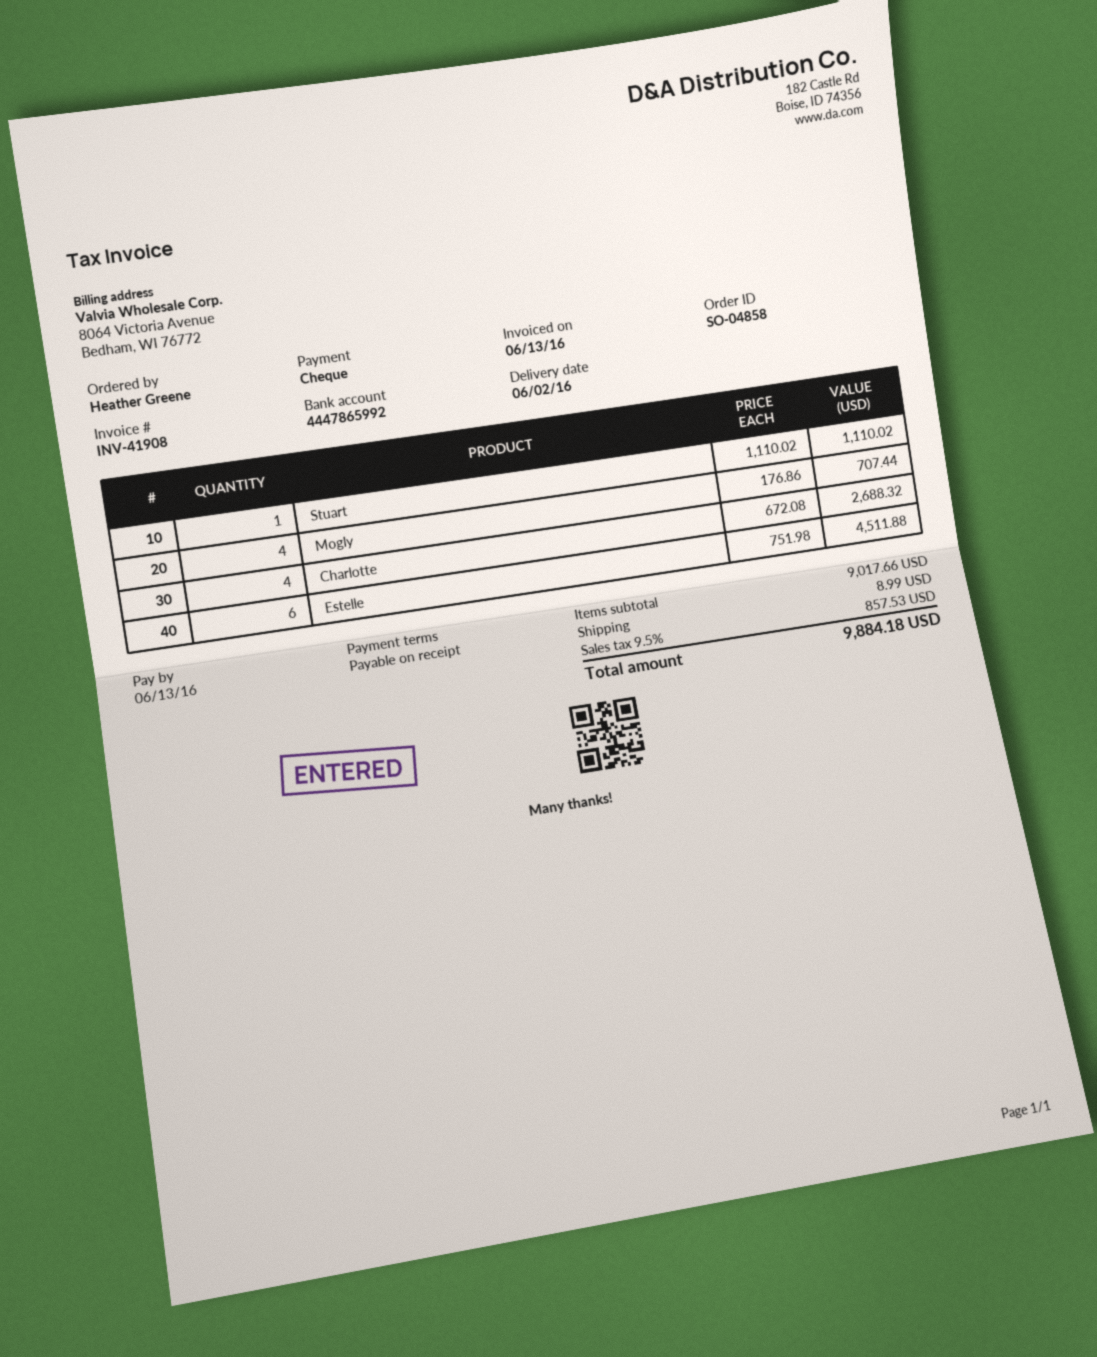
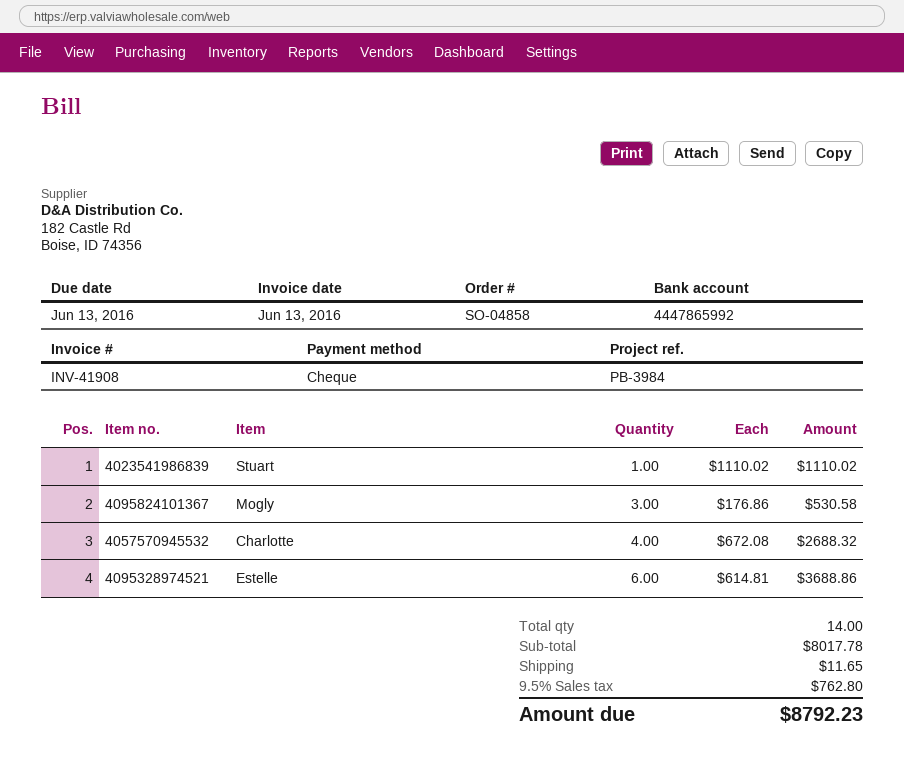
Mogly: 4 x 176.86 = 707.44 -> 3 x 176.86 = 530.58
Estelle: 6 x 751.98 = 4511.88 -> 6 x 614.81 = 3688.86
subtotal: 9017.66 -> 8017.78
shipping: 8.99 -> 11.65
tax: 9.5% = 857.53 -> 9.5% = 762.80
total: 9884.18 -> 8792.23

